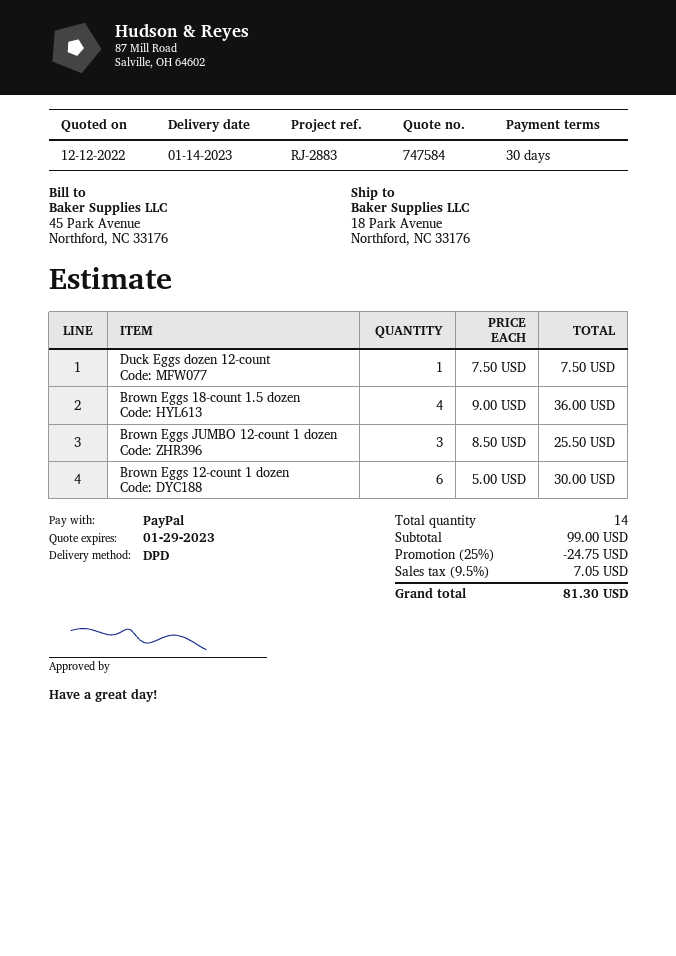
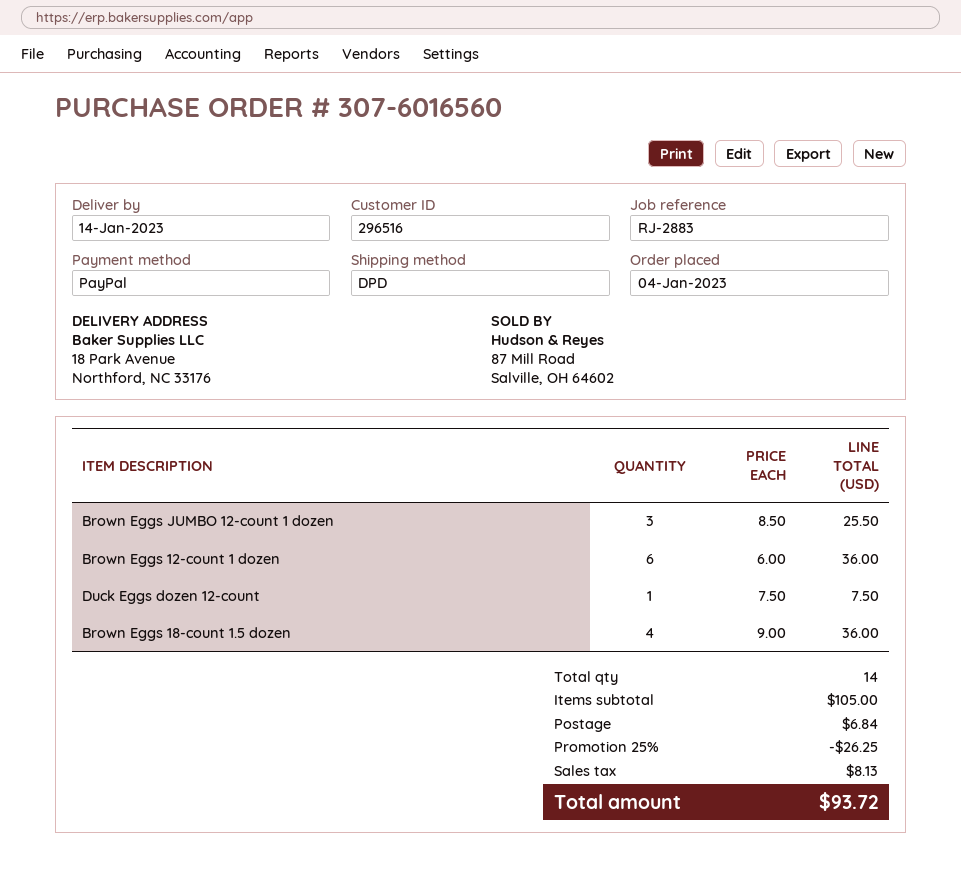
Brown Eggs 12-count 1 dozen: 6 x 5.00 = 30.00 -> 6 x 6.00 = 36.00
subtotal: 99.00 -> 105.00
discount: 25% = 24.75 -> 25% = 26.25
shipping: none -> 6.84
tax: 7.05 -> 8.13
total: 81.30 -> 93.72

